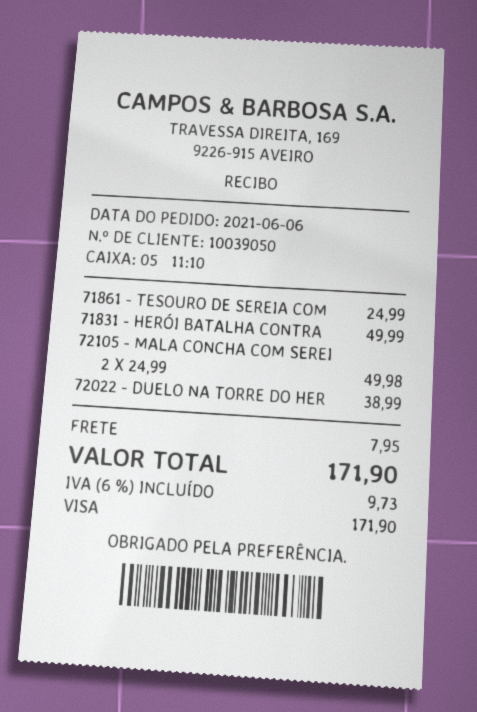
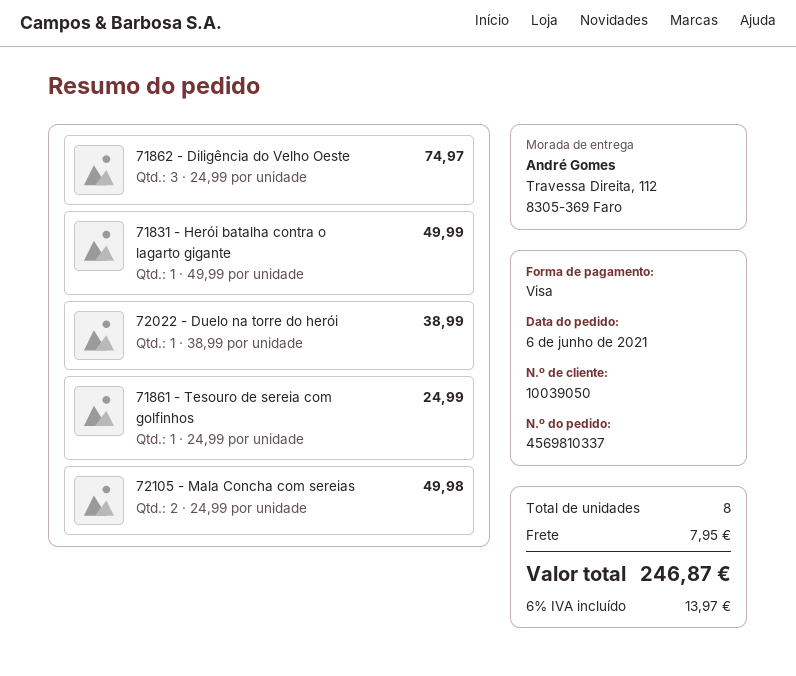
71862 - Diligência do Velho Oeste: none -> 3 x 24.99 = 74.97
tax: 6% = 9.73 -> 6% = 13.97
total: 171.90 -> 246.87

